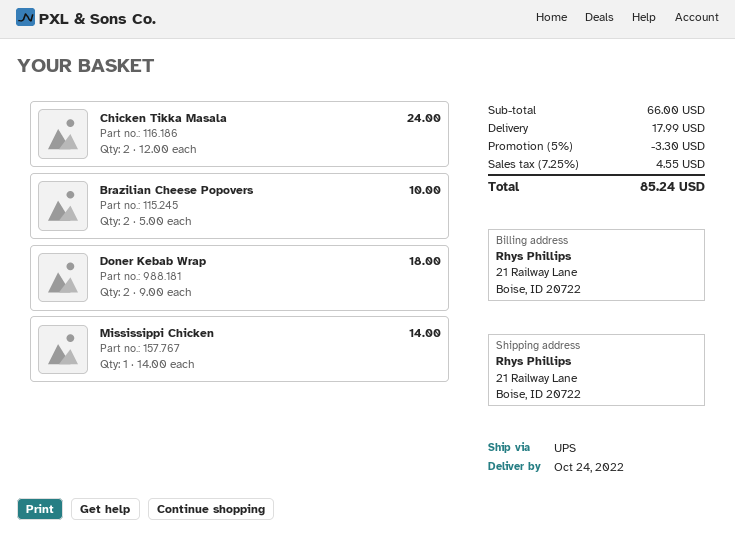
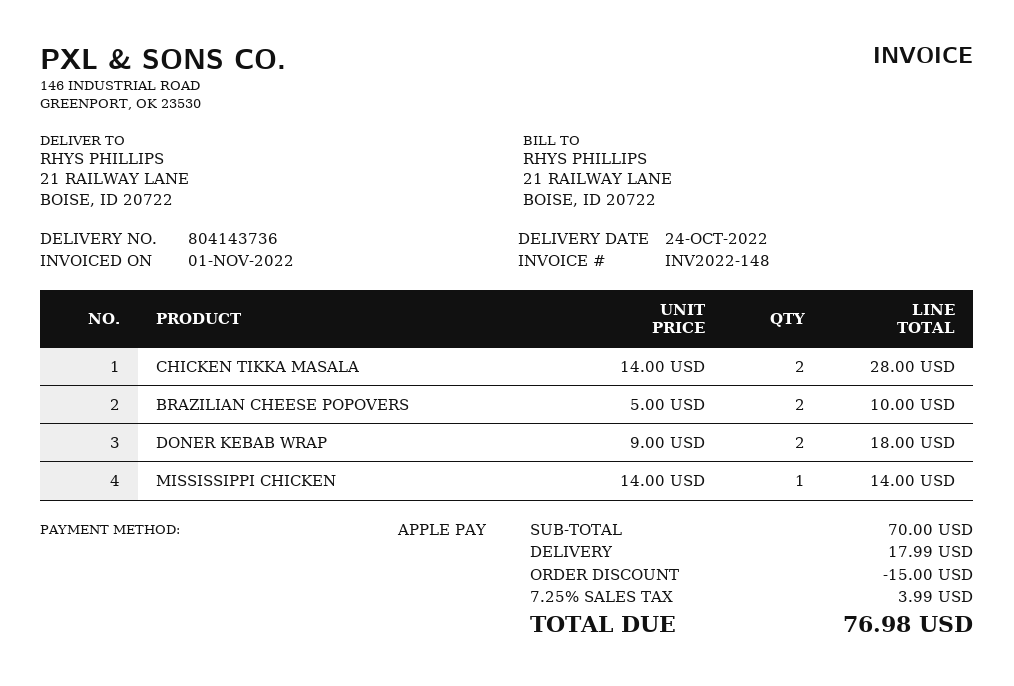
Chicken Tikka Masala: 2 x 12.00 = 24.00 -> 2 x 14.00 = 28.00
subtotal: 66.00 -> 70.00
discount: 3.30 -> 15.00
tax: 7.25% = 4.55 -> 7.25% = 3.99
total: 85.24 -> 76.98

